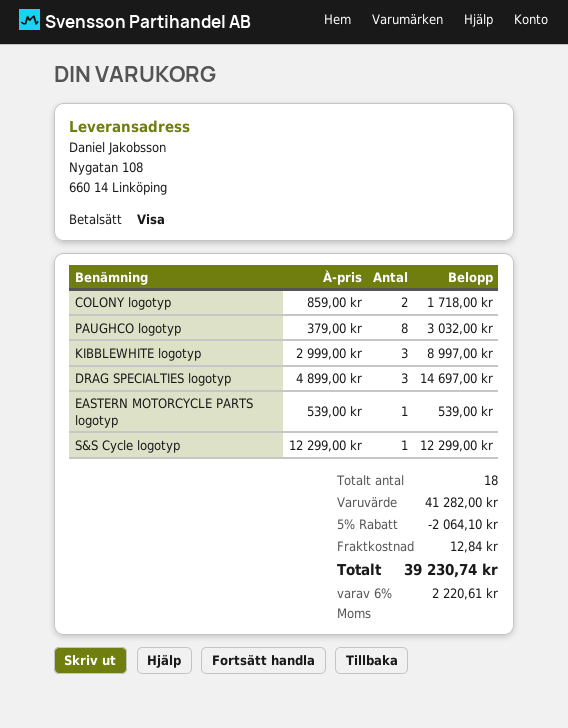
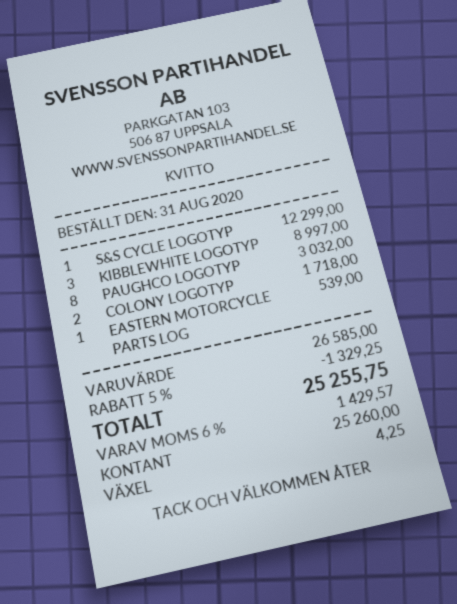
payment method: Visa -> cash
DRAG SPECIALTIES logotyp: 3 for 14697.00 -> none
subtotal: 41282.00 -> 26585.00
discount: 5% = 2064.10 -> 5% = 1329.25
shipping: 12.84 -> none
tax: 6% = 2220.61 -> 6% = 1429.57
total: 39230.74 -> 25255.75

